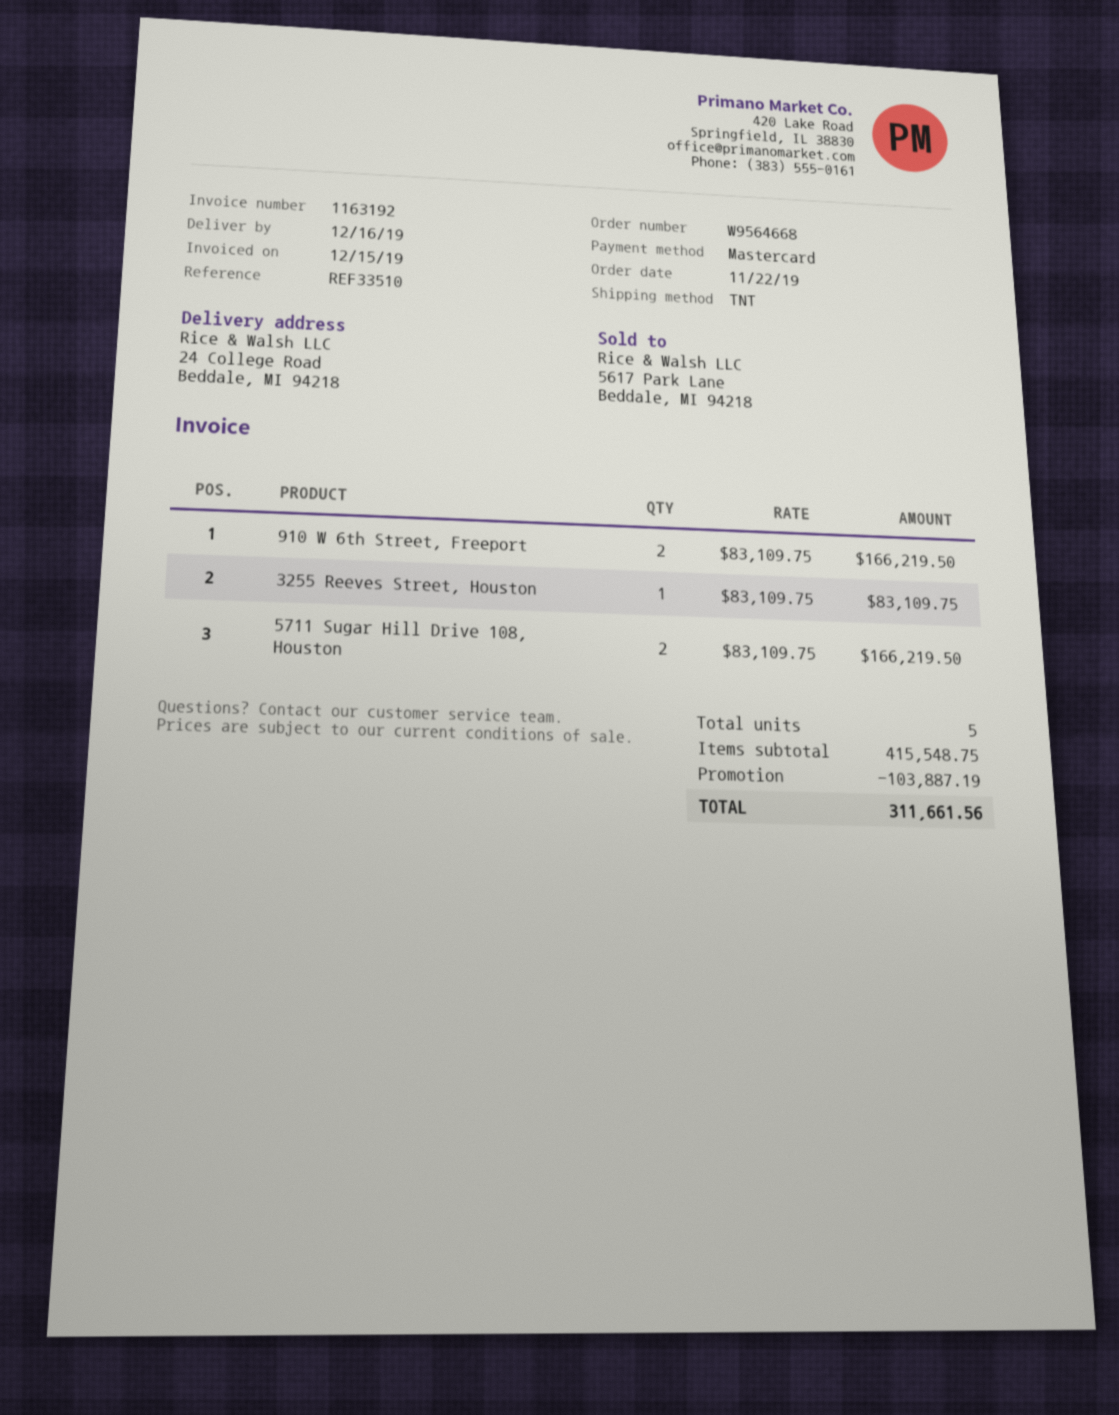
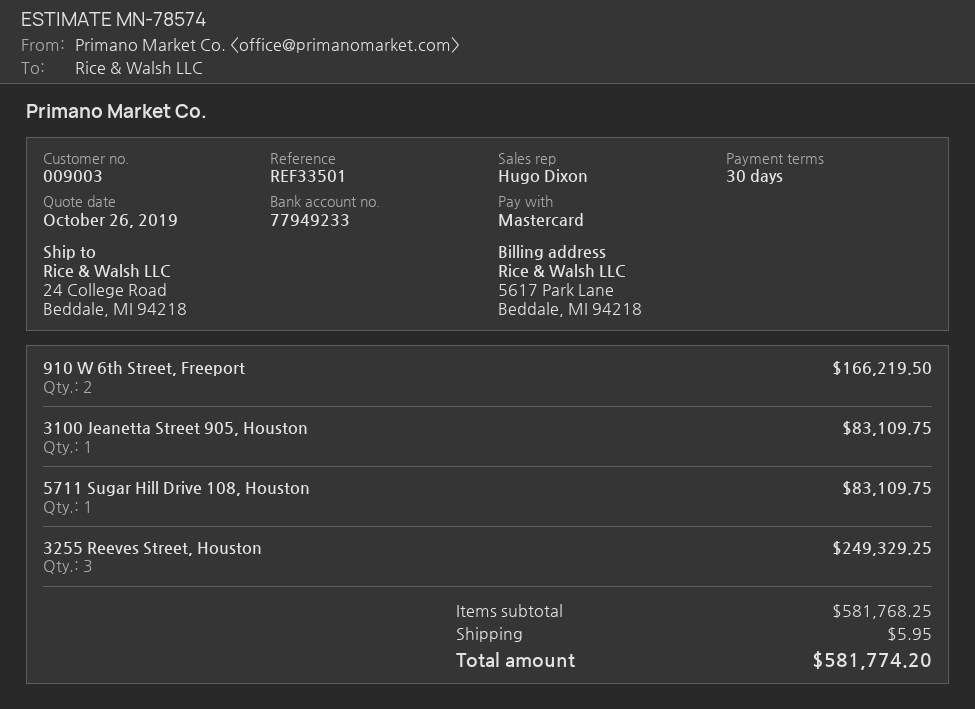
reference: REF33510 -> REF33501
3255 Reeves Street, Houston: 1 for 83109.75 -> 3 for 249329.25
5711 Sugar Hill Drive 108, Houston: 2 for 166219.50 -> 1 for 83109.75
3100 Jeanetta Street 905, Houston: none -> 1 for 83109.75
subtotal: 415548.75 -> 581768.25
discount: 103887.19 -> none
shipping: none -> 5.95
total: 311661.56 -> 581774.20

